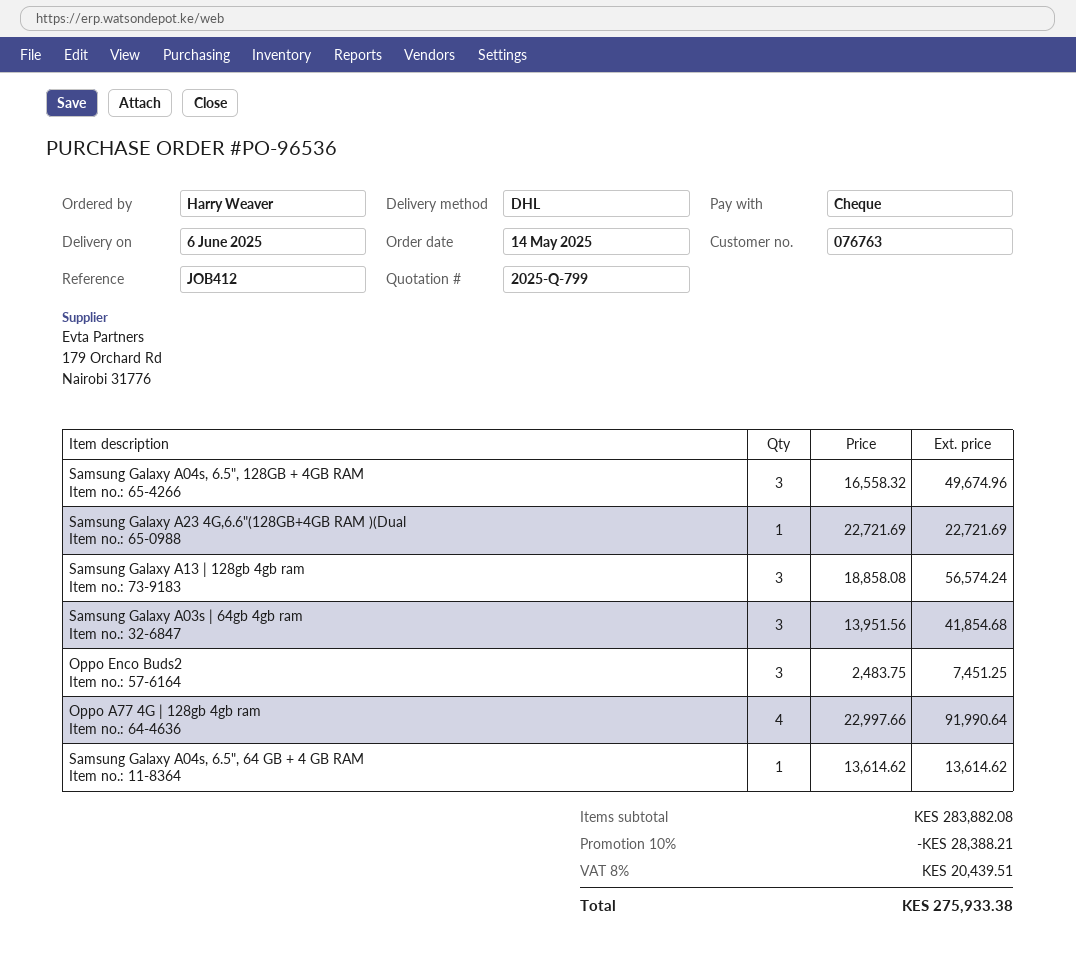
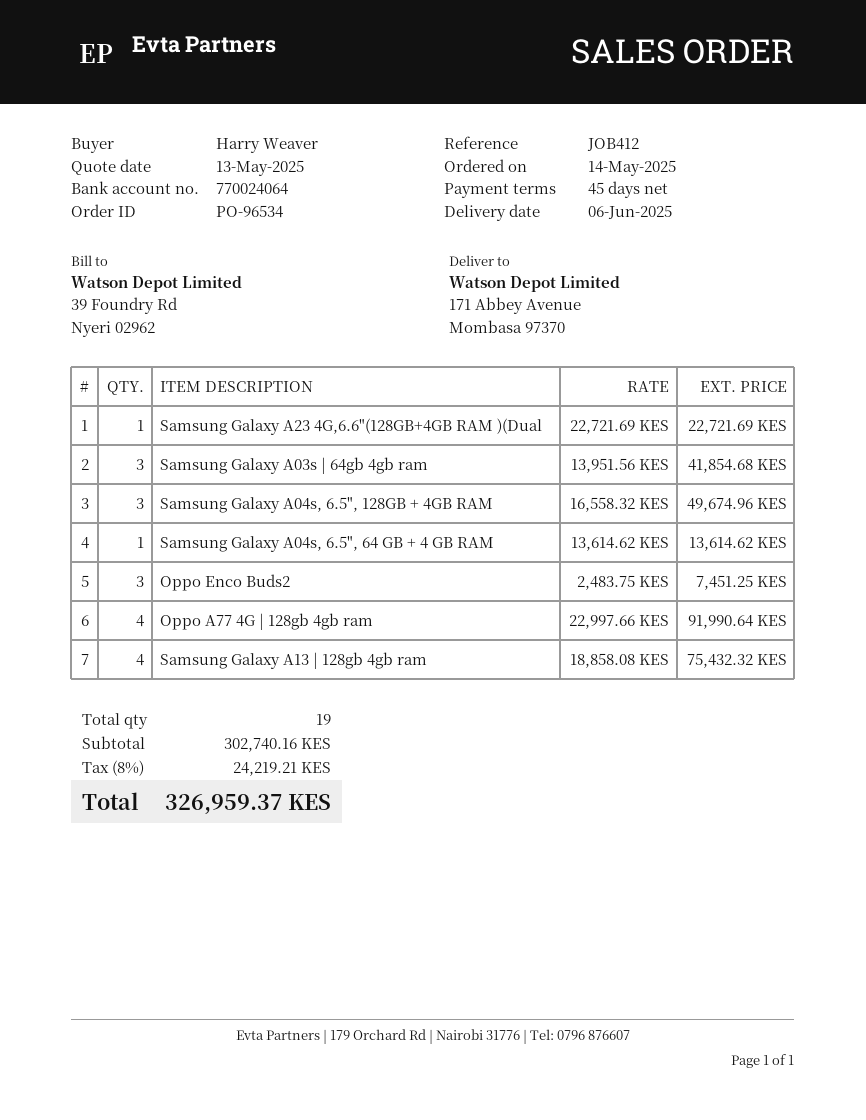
order number: PO-96536 -> PO-96534
Samsung Galaxy A13 | 128gb 4gb ram: 3 x 18858.08 = 56574.24 -> 4 x 18858.08 = 75432.32
subtotal: 283882.08 -> 302740.16
discount: 10% = 28388.21 -> none
tax: 8% = 20439.51 -> 8% = 24219.21
total: 275933.38 -> 326959.37

